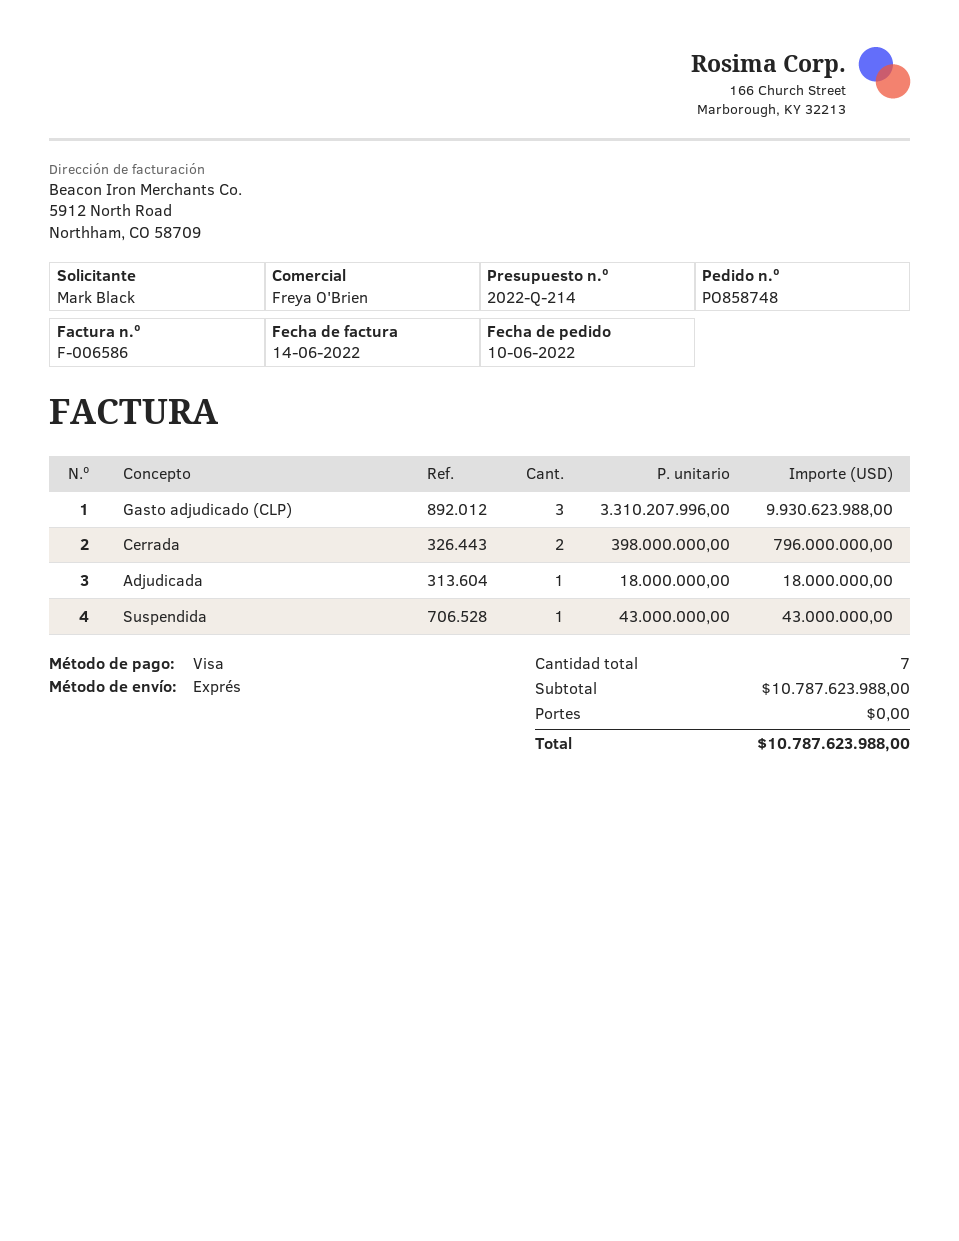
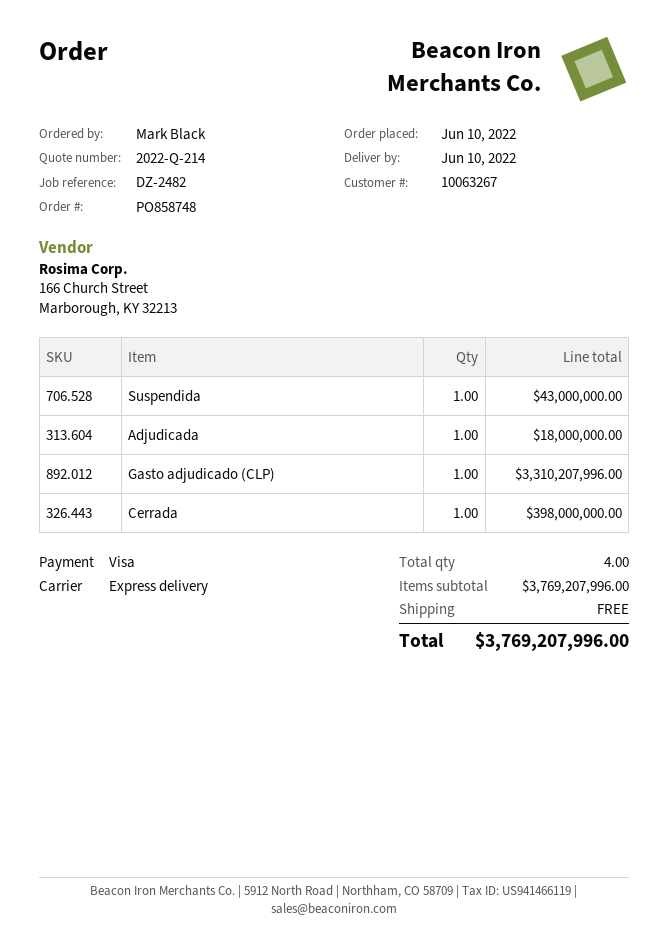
Gasto adjudicado (CLP): 3 for 9930623988.00 -> 1 for 3310207996.00
Cerrada: 2 for 796000000.00 -> 1 for 398000000.00
total quantity: 7 -> 4
subtotal: 10787623988.00 -> 3769207996.00
total: 10787623988.00 -> 3769207996.00

